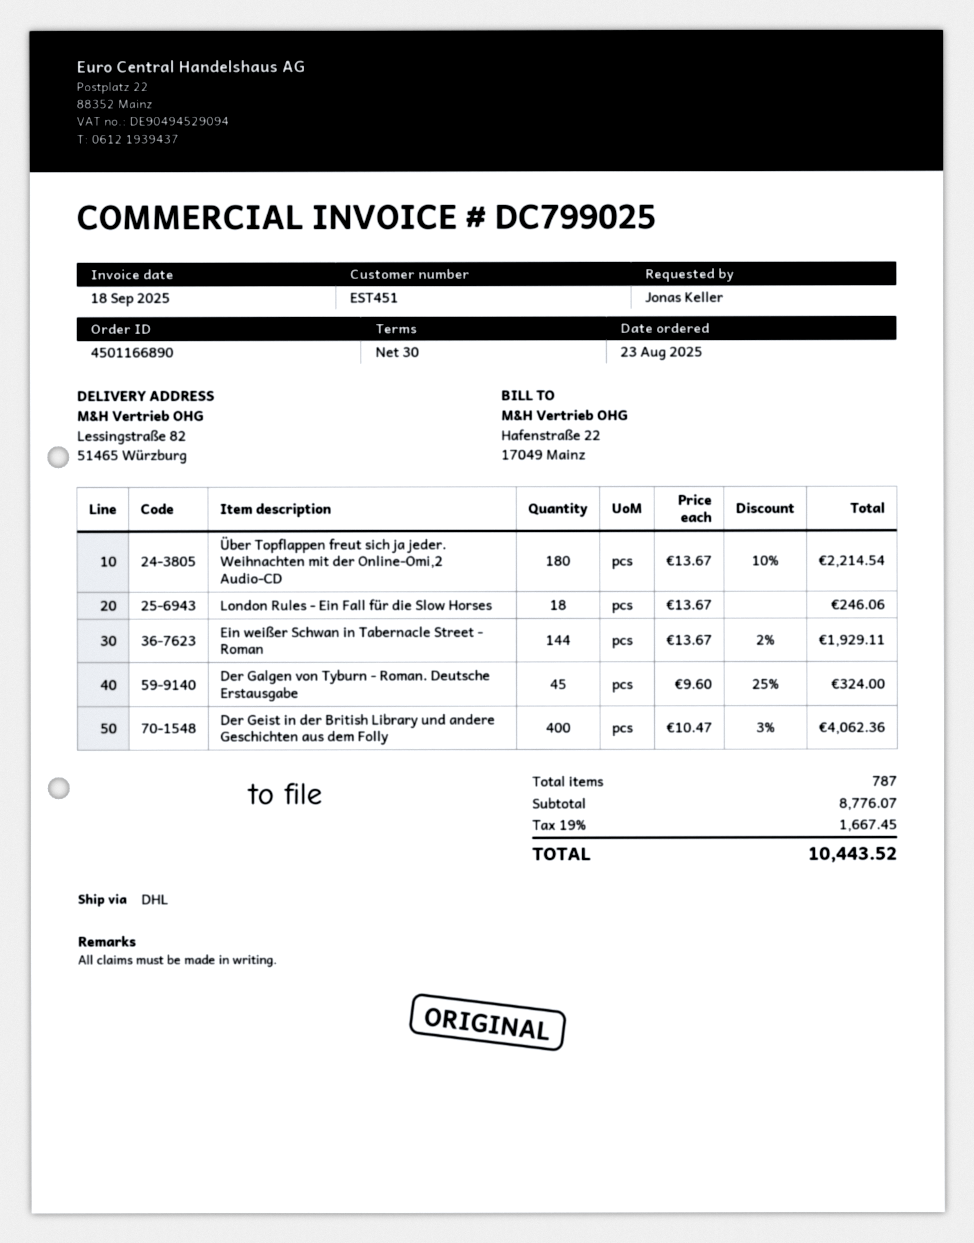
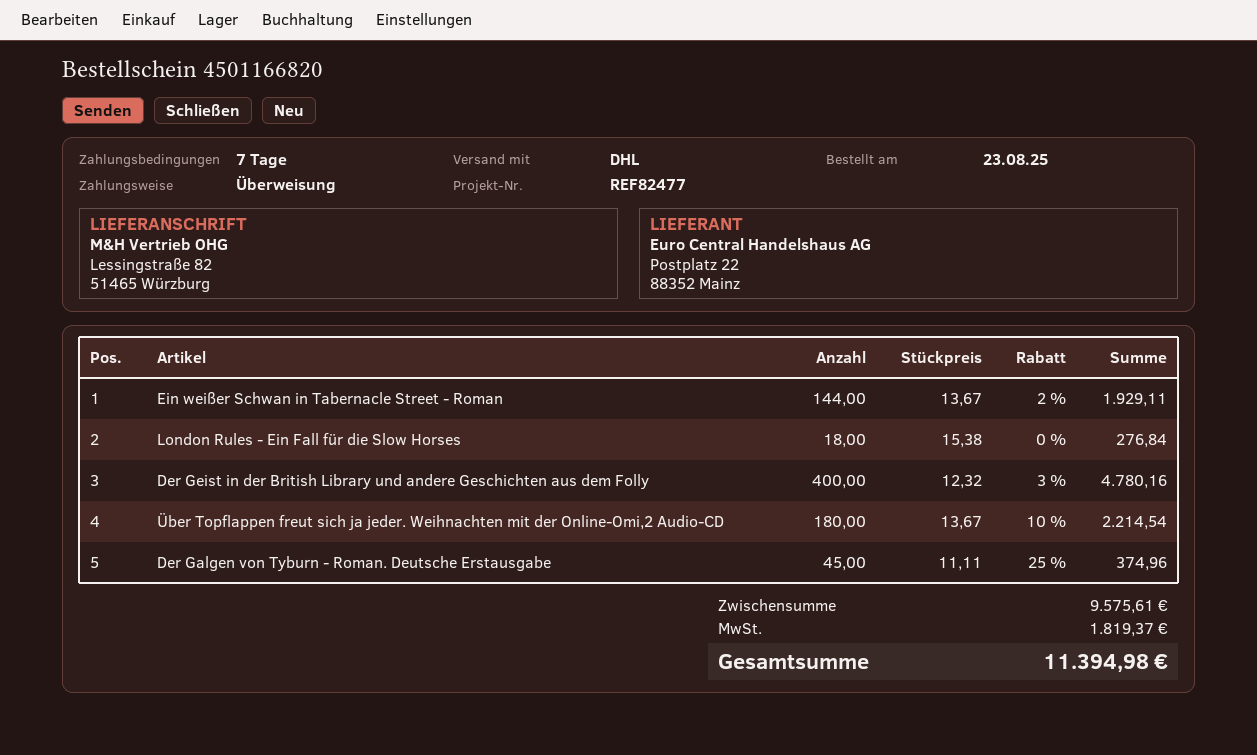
order number: 4501166890 -> 4501166820
payment terms: 30 days -> 7 days
London Rules - Ein Fall für die Slow Horses: 18 x 13.67 = 246.06 -> 18 x 15.38 = 276.84
Der Galgen von Tyburn - Roman. Deutsche Erstausgabe: 45 x 9.60 - 25% = 324.00 -> 45 x 11.11 - 25% = 374.96
Der Geist in der British Library und andere Geschichten aus dem Folly: 400 x 10.47 - 3% = 4062.36 -> 400 x 12.32 - 3% = 4780.16
subtotal: 8776.07 -> 9575.61
tax: 1667.45 -> 1819.37
total: 10443.52 -> 11394.98

